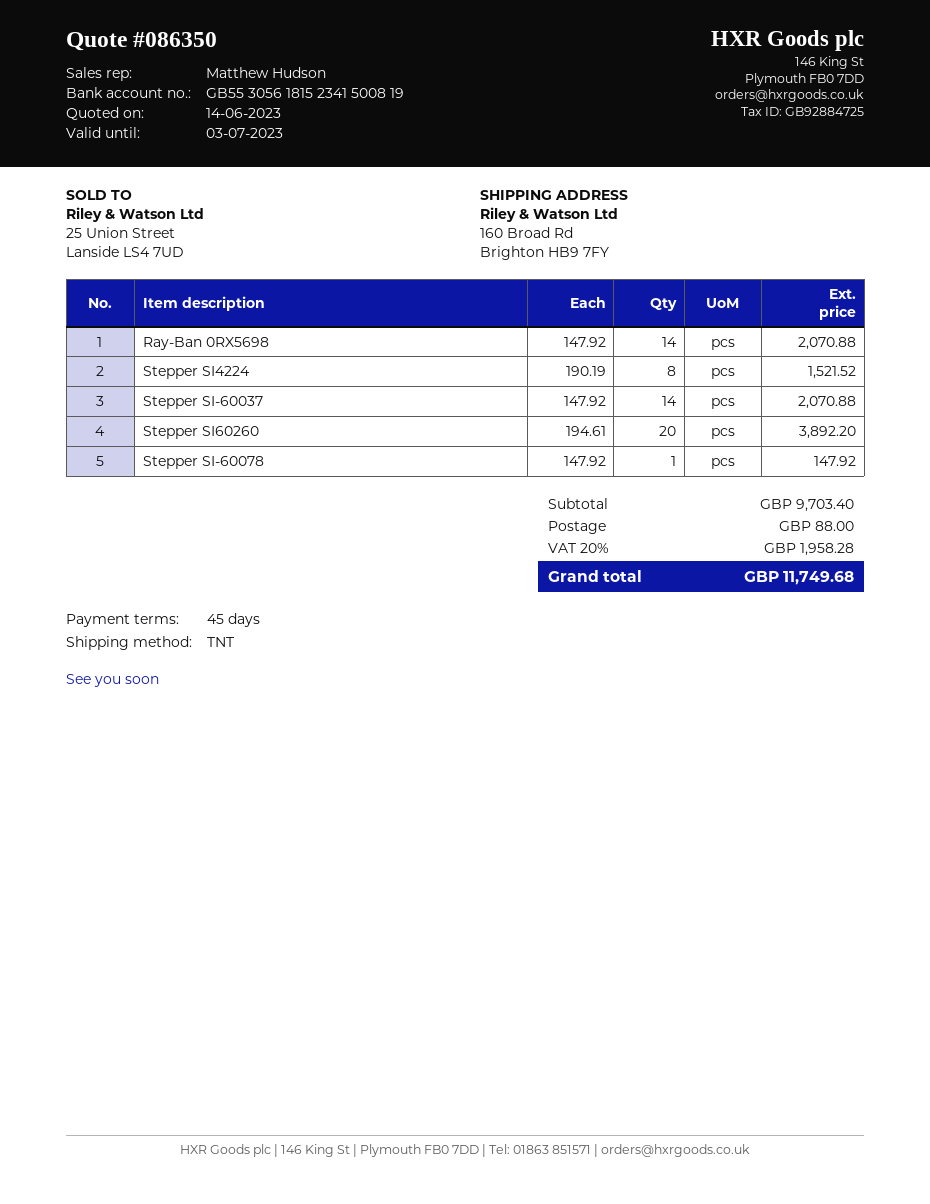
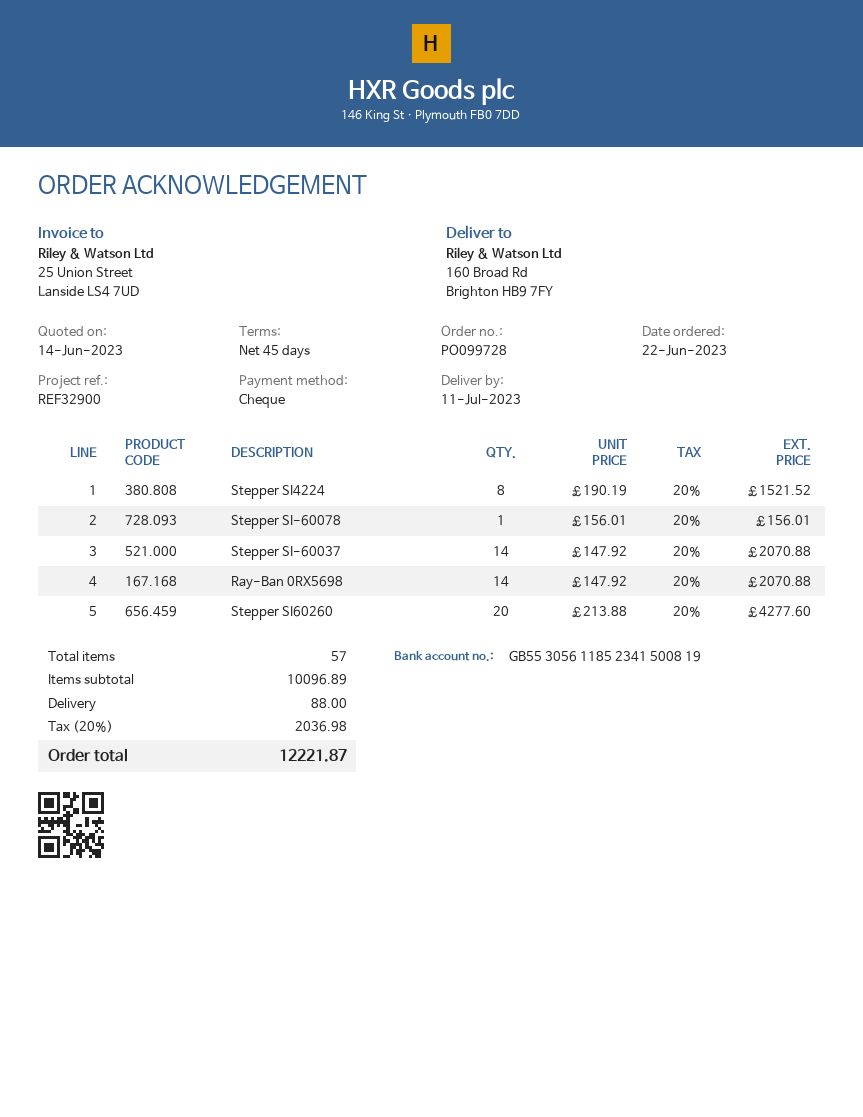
bank account: GB55305618152341500819 -> GB55305611852341500819
Stepper SI60260: 20 x 194.61 = 3892.20 -> 20 x 213.88 = 4277.60
Stepper SI-60078: 1 x 147.92 = 147.92 -> 1 x 156.01 = 156.01
subtotal: 9703.40 -> 10096.89
tax: 20% = 1958.28 -> 20% = 2036.98
total: 11749.68 -> 12221.87

